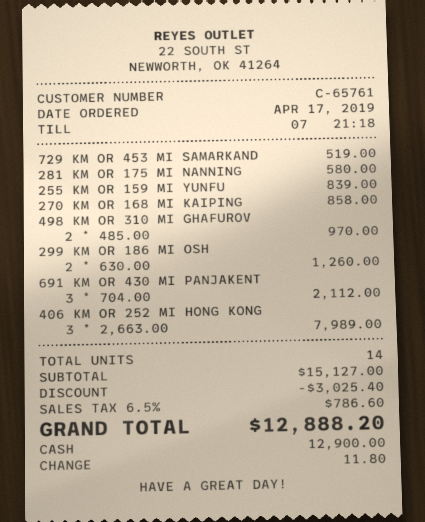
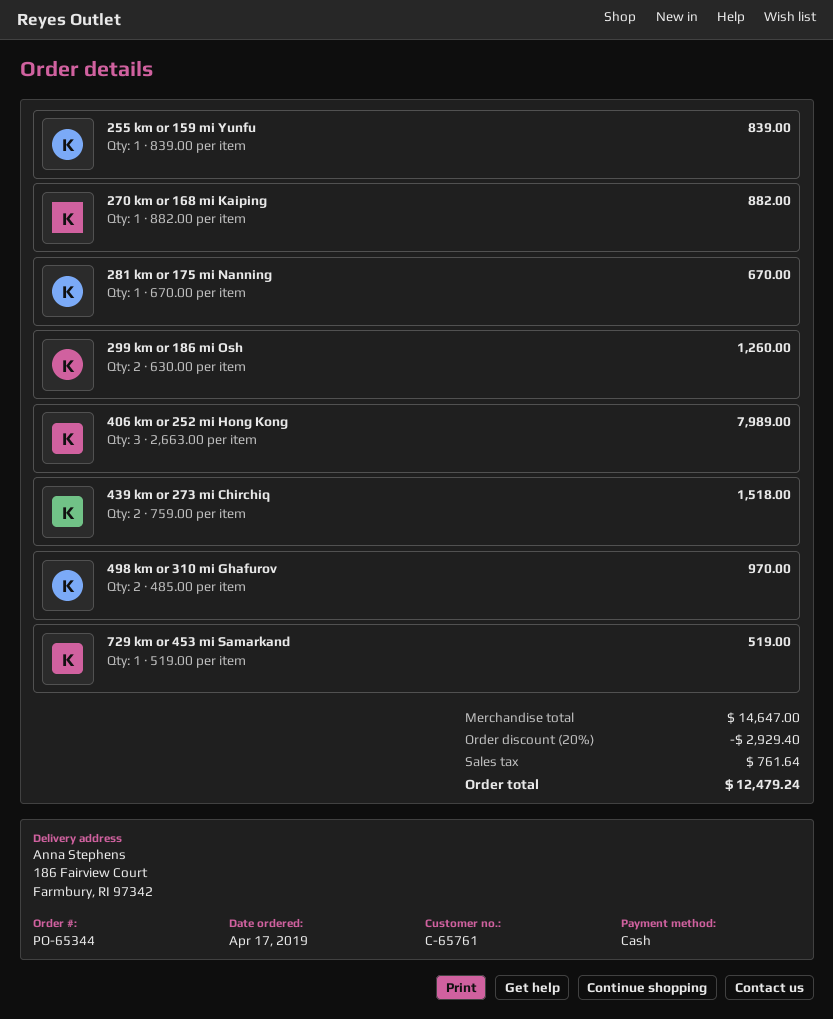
281 KM OR 175 MI NANNING: 1 x 580.00 = 580.00 -> 1 x 670.00 = 670.00
270 KM OR 168 MI KAIPING: 1 x 858.00 = 858.00 -> 1 x 882.00 = 882.00
691 KM OR 430 MI PANJAKENT: 3 x 704.00 = 2112.00 -> none
439 km or 273 mi Chirchiq: none -> 2 x 759.00 = 1518.00
subtotal: 15127.00 -> 14647.00
discount: 3025.40 -> 2929.40
tax: 786.60 -> 761.64
total: 12888.20 -> 12479.24

